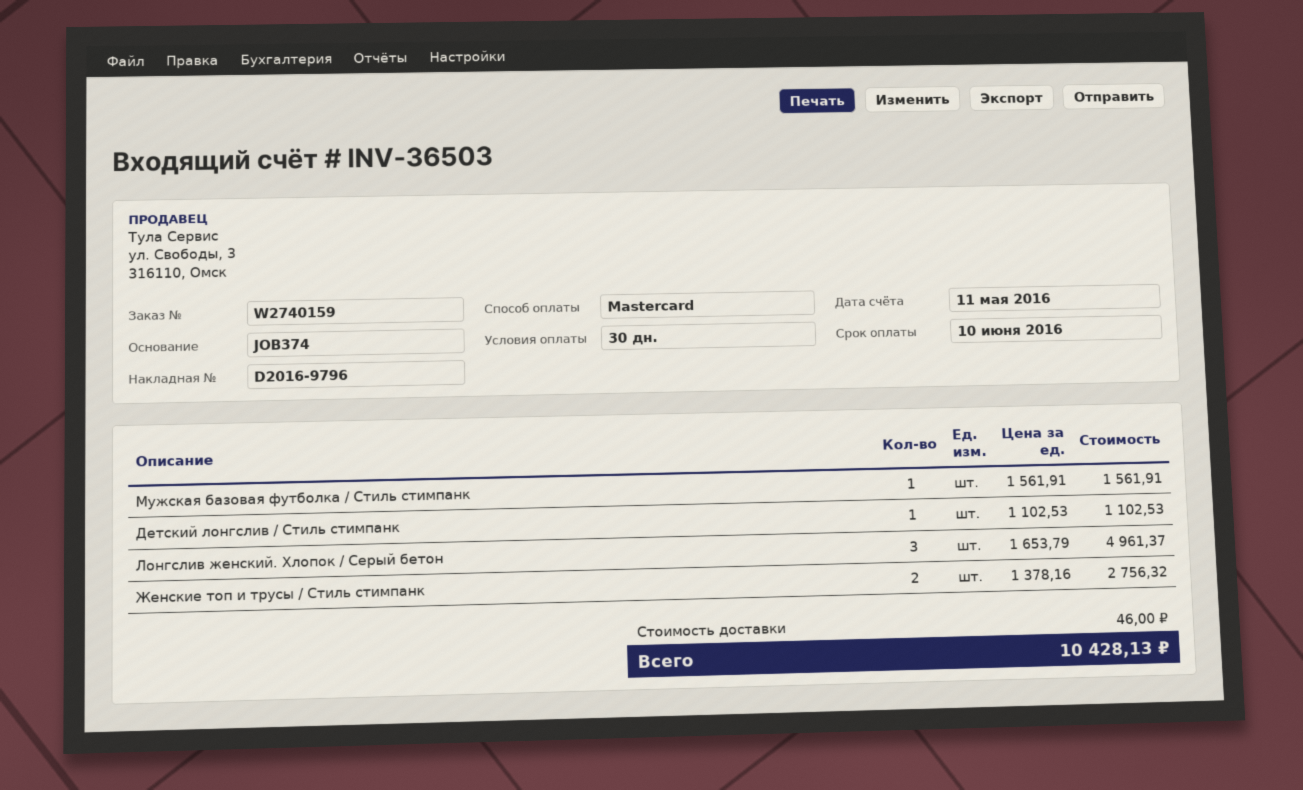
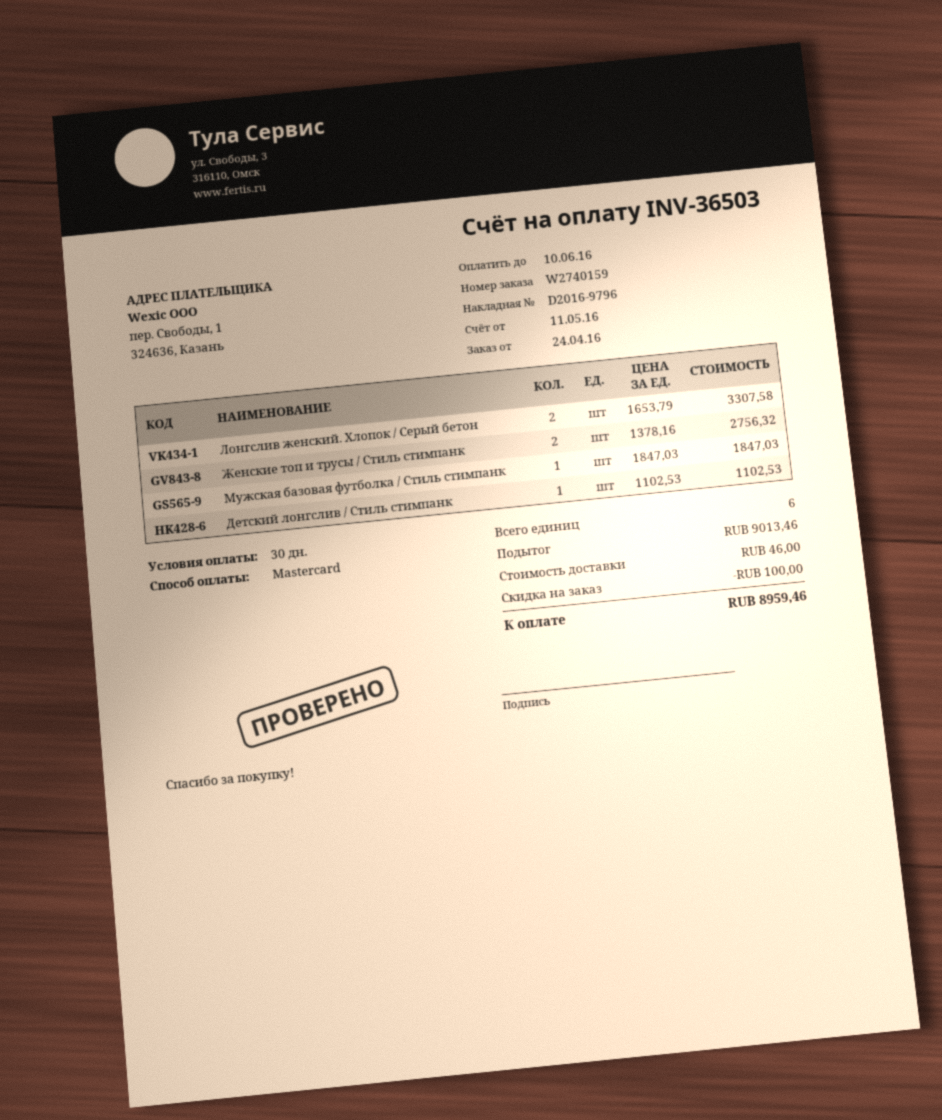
Мужская базовая футболка / Стиль стимпанк: 1 x 1561.91 = 1561.91 -> 1 x 1847.03 = 1847.03
Лонгслив женский. Хлопок / Серый бетон: 3 x 1653.79 = 4961.37 -> 2 x 1653.79 = 3307.58
discount: none -> 100.00
total: 10428.13 -> 8959.46

